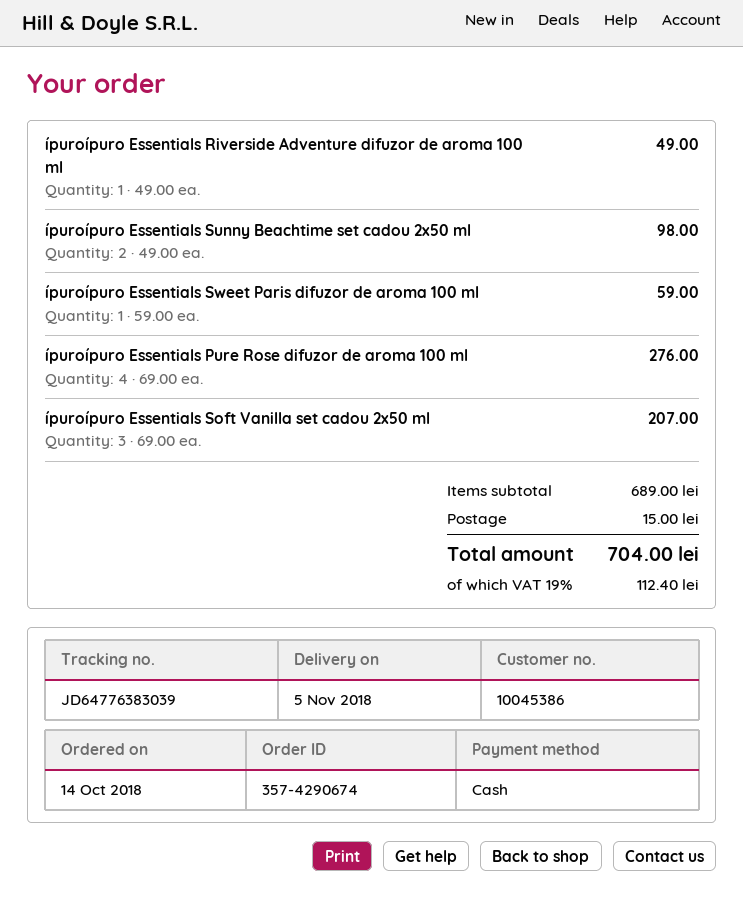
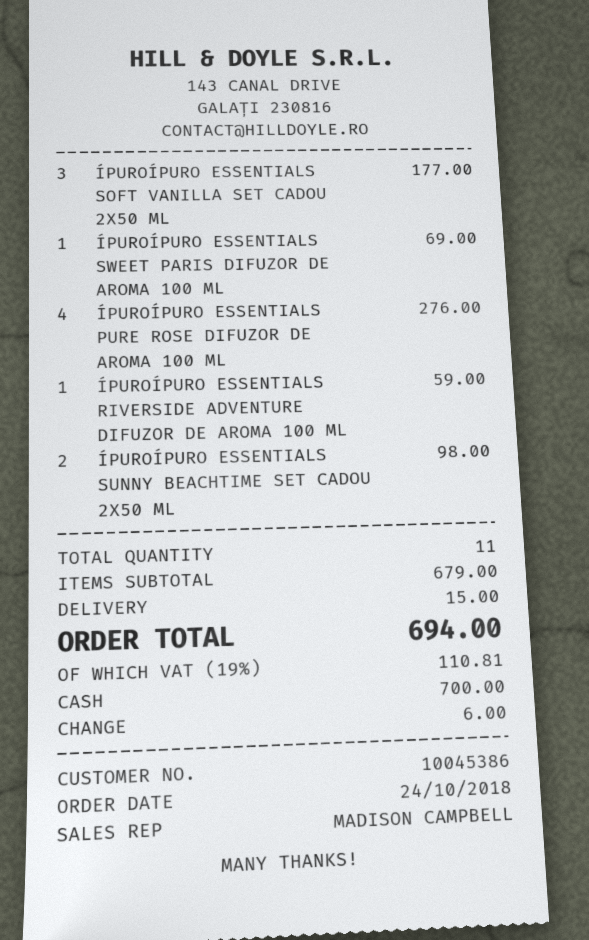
order date: 2018-10-14 -> 2018-10-24
ípuroípuro Essentials Riverside Adventure difuzor de aroma 100 ml: 1 for 49.00 -> 1 for 59.00
ípuroípuro Essentials Sweet Paris difuzor de aroma 100 ml: 1 for 59.00 -> 1 for 69.00
ípuroípuro Essentials Soft Vanilla set cadou 2x50 ml: 3 for 207.00 -> 3 for 177.00
subtotal: 689.00 -> 679.00
tax: 19% = 112.40 -> 19% = 110.81
total: 704.00 -> 694.00

